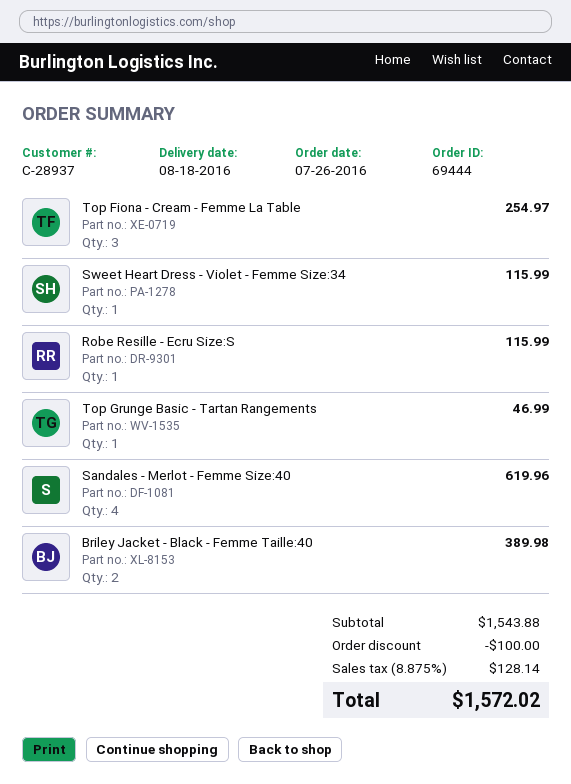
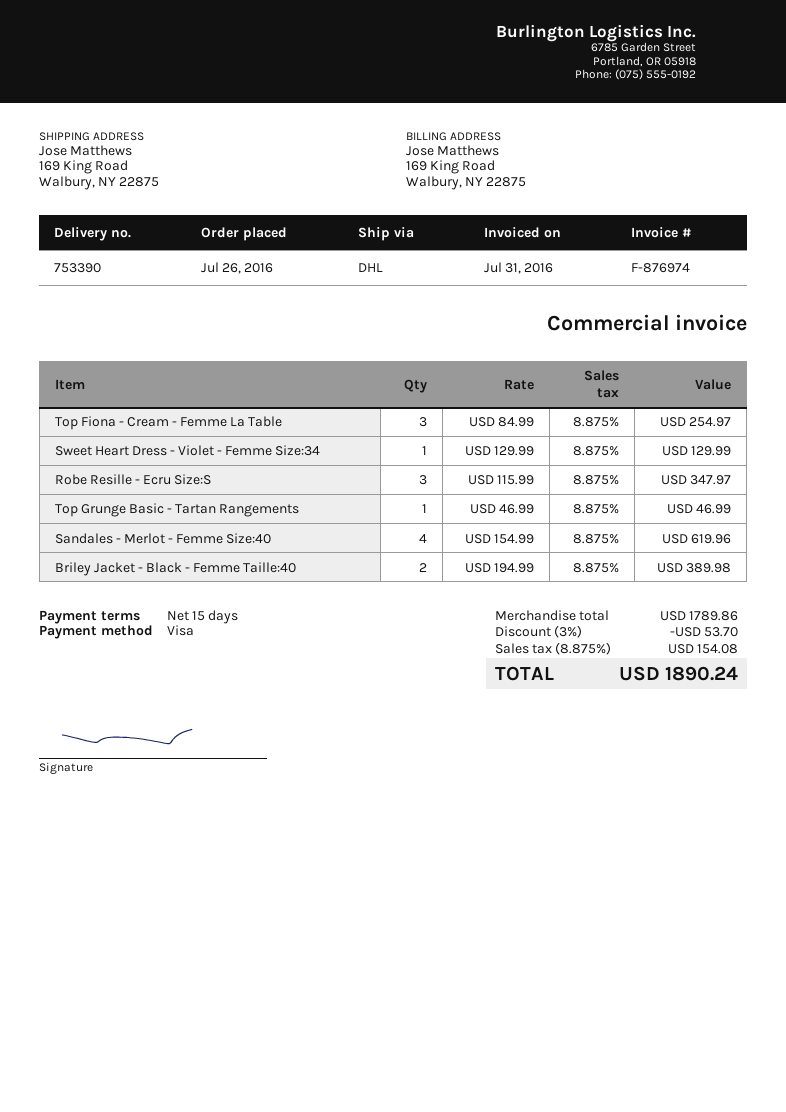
Sweet Heart Dress - Violet - Femme Size:34: 1 for 115.99 -> 1 for 129.99
Robe Resille - Ecru Size:S: 1 for 115.99 -> 3 for 347.97
subtotal: 1543.88 -> 1789.86
discount: 100.00 -> 53.70
tax: 8.875% = 128.14 -> 8.875% = 154.08
total: 1572.02 -> 1890.24

